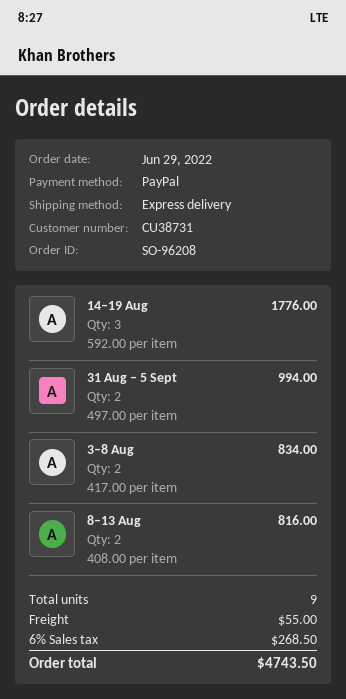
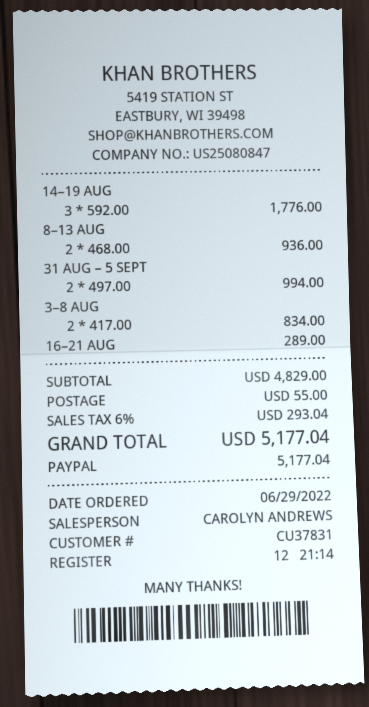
customer number: CU38731 -> CU37831
8–13 Aug: 2 x 408.00 = 816.00 -> 2 x 468.00 = 936.00
16–21 AUG: none -> 1 x 289.00 = 289.00
tax: 6% = 268.50 -> 6% = 293.04
total: 4743.50 -> 5177.04

